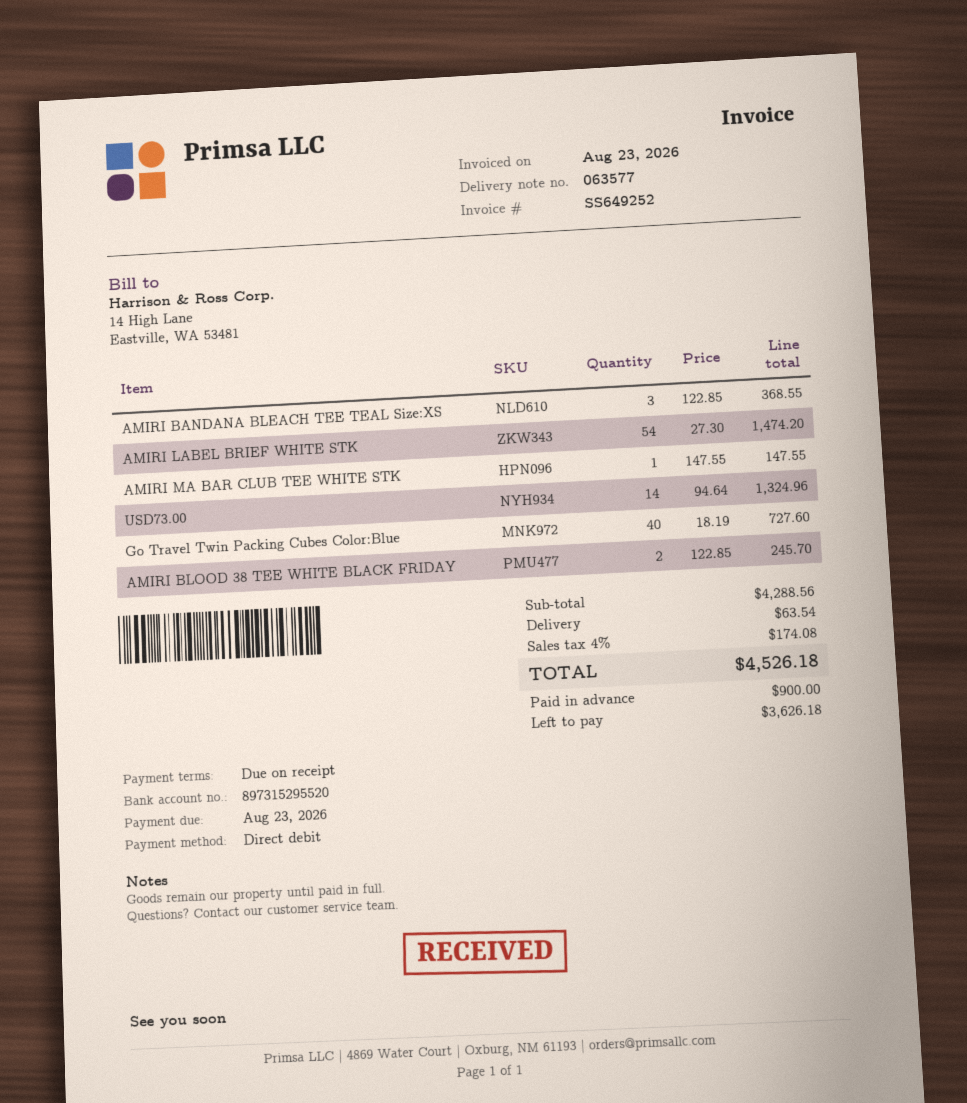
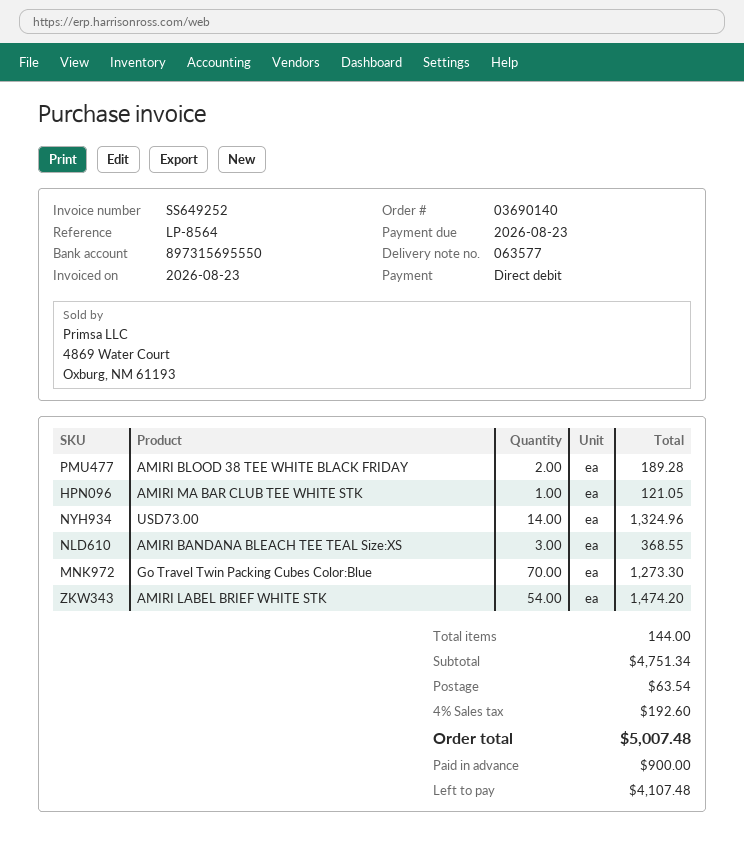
bank account: 897315295520 -> 897315695550
AMIRI MA BAR CLUB TEE WHITE STK: 1 for 147.55 -> 1 for 121.05
Go Travel Twin Packing Cubes Color:Blue: 40 for 727.60 -> 70 for 1273.30
AMIRI BLOOD 38 TEE WHITE BLACK FRIDAY: 2 for 245.70 -> 2 for 189.28
subtotal: 4288.56 -> 4751.34
tax: 4% = 174.08 -> 4% = 192.60
total: 4526.18 -> 5007.48
balance: 3626.18 -> 4107.48

